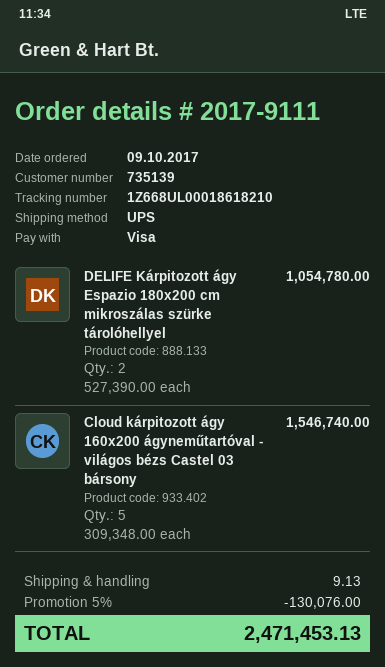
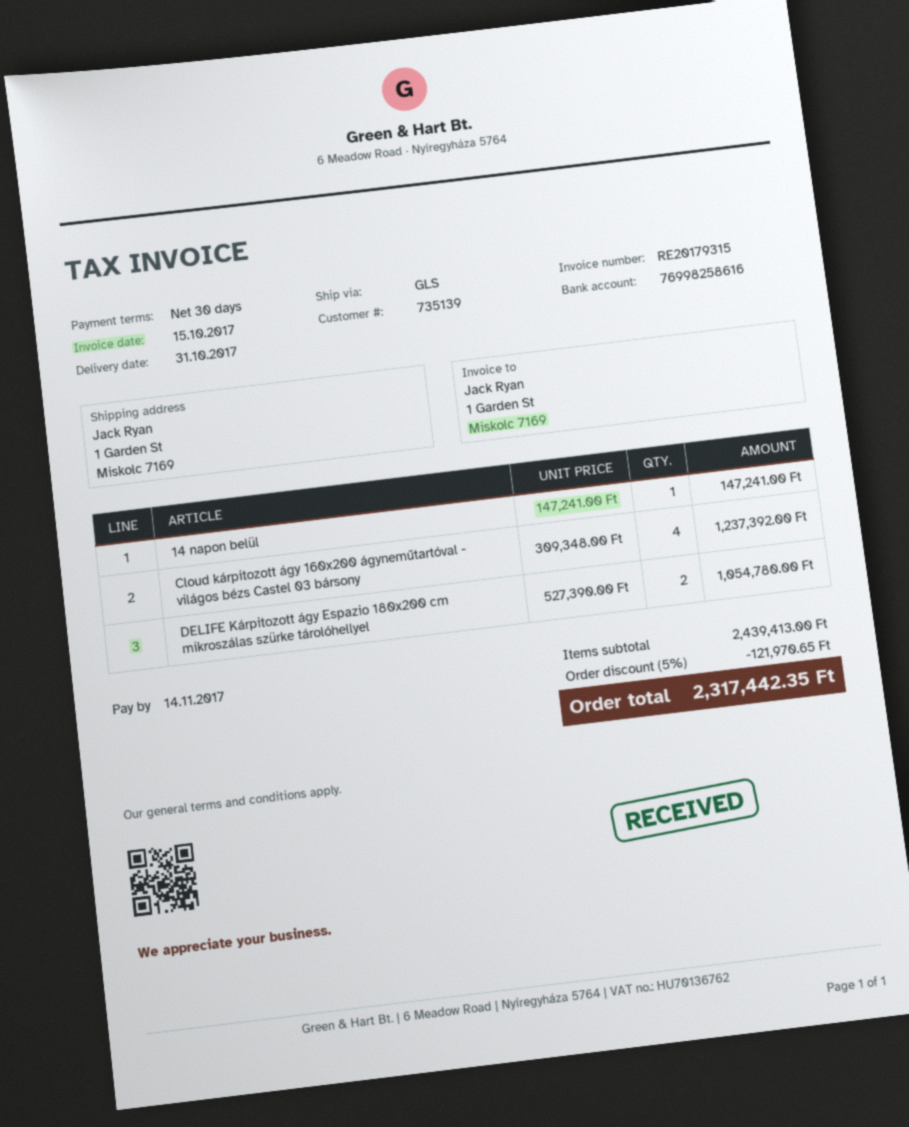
shipping method: UPS -> GLS
Cloud kárpitozott ágy 160x200 ágyneműtartóval - világos bézs Castel 03 bársony: 5 x 309348.00 = 1546740.00 -> 4 x 309348.00 = 1237392.00
14 napon belül: none -> 1 x 147241.00 = 147241.00
discount: 5% = 130076.00 -> 5% = 121970.65
shipping: 9.13 -> none
total: 2471453.13 -> 2317442.35

